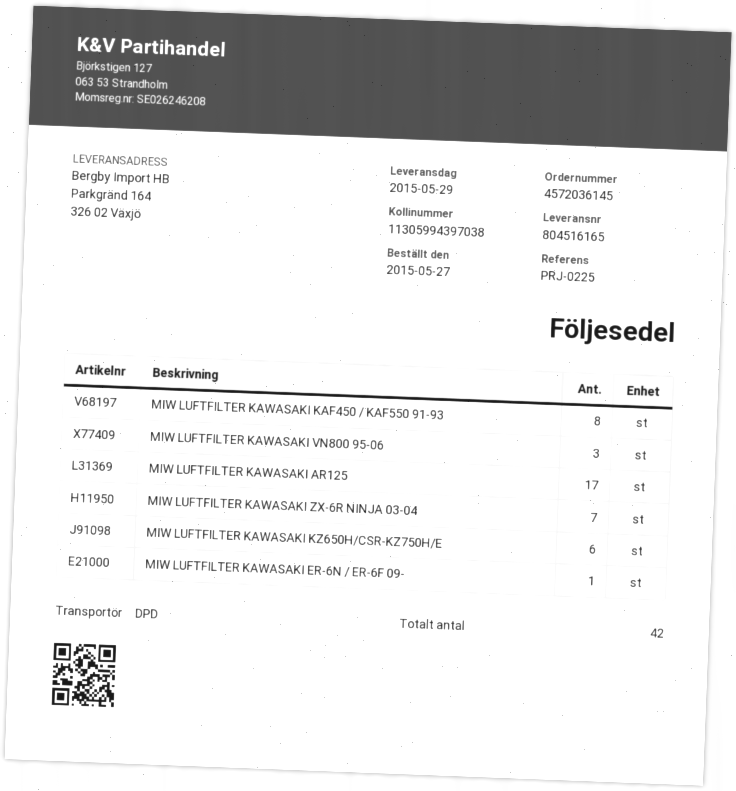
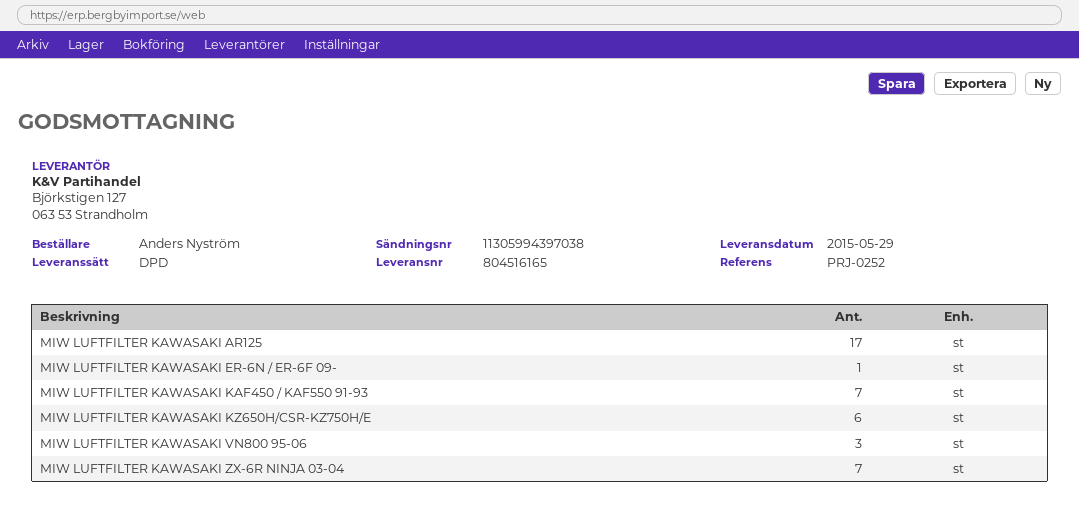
reference: PRJ-0225 -> PRJ-0252
MIW LUFTFILTER KAWASAKI KAF450 / KAF550 91-93: 8 -> 7

